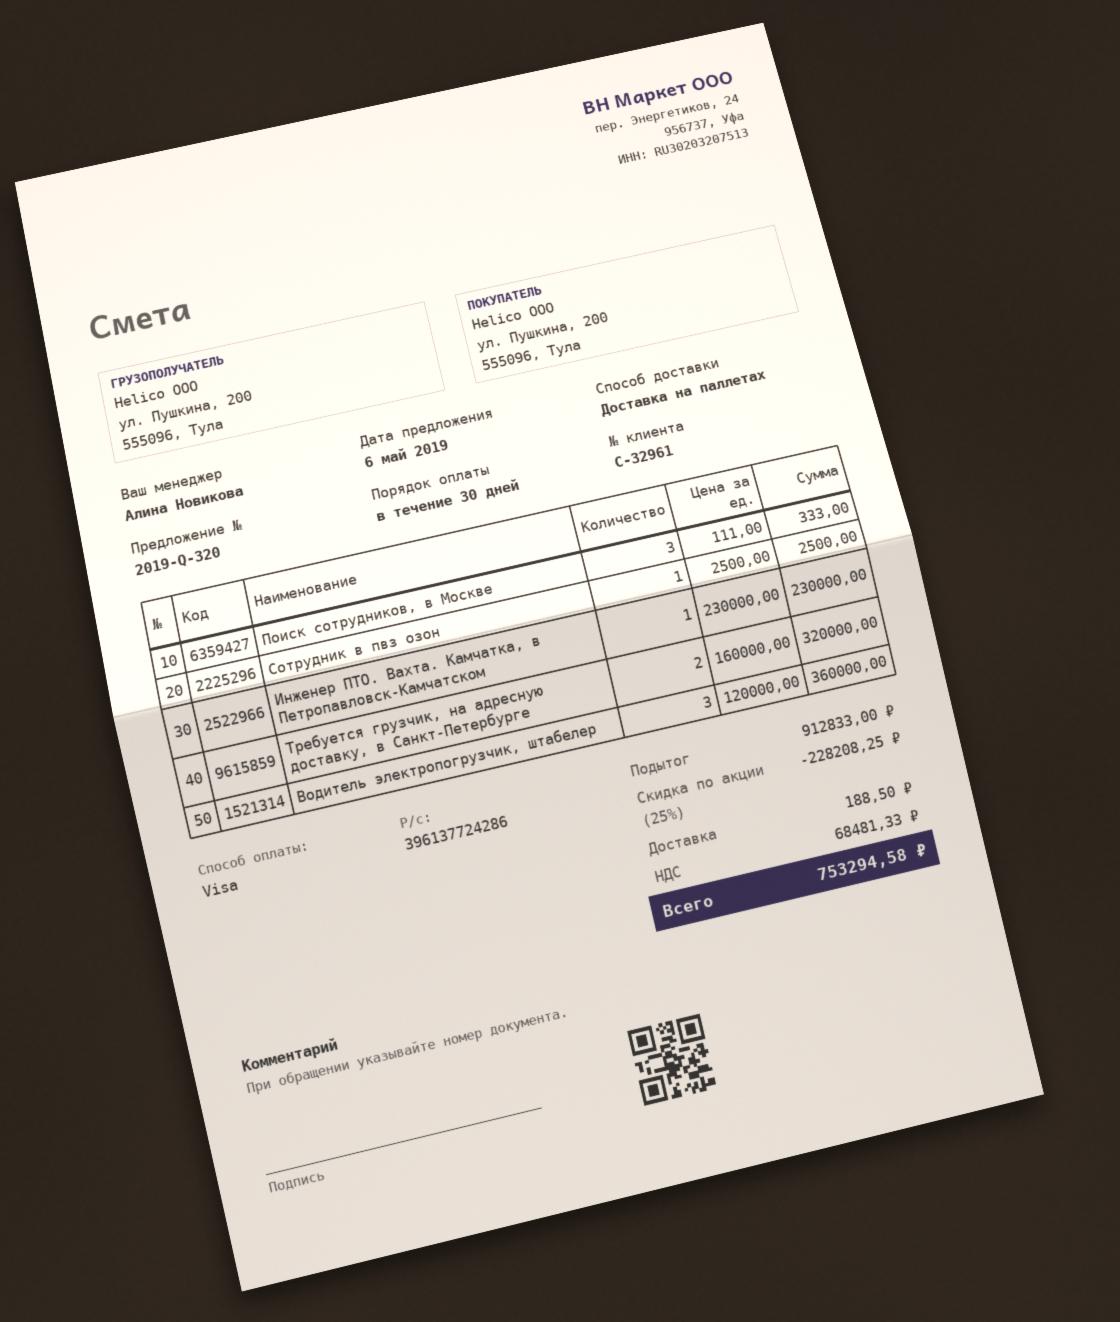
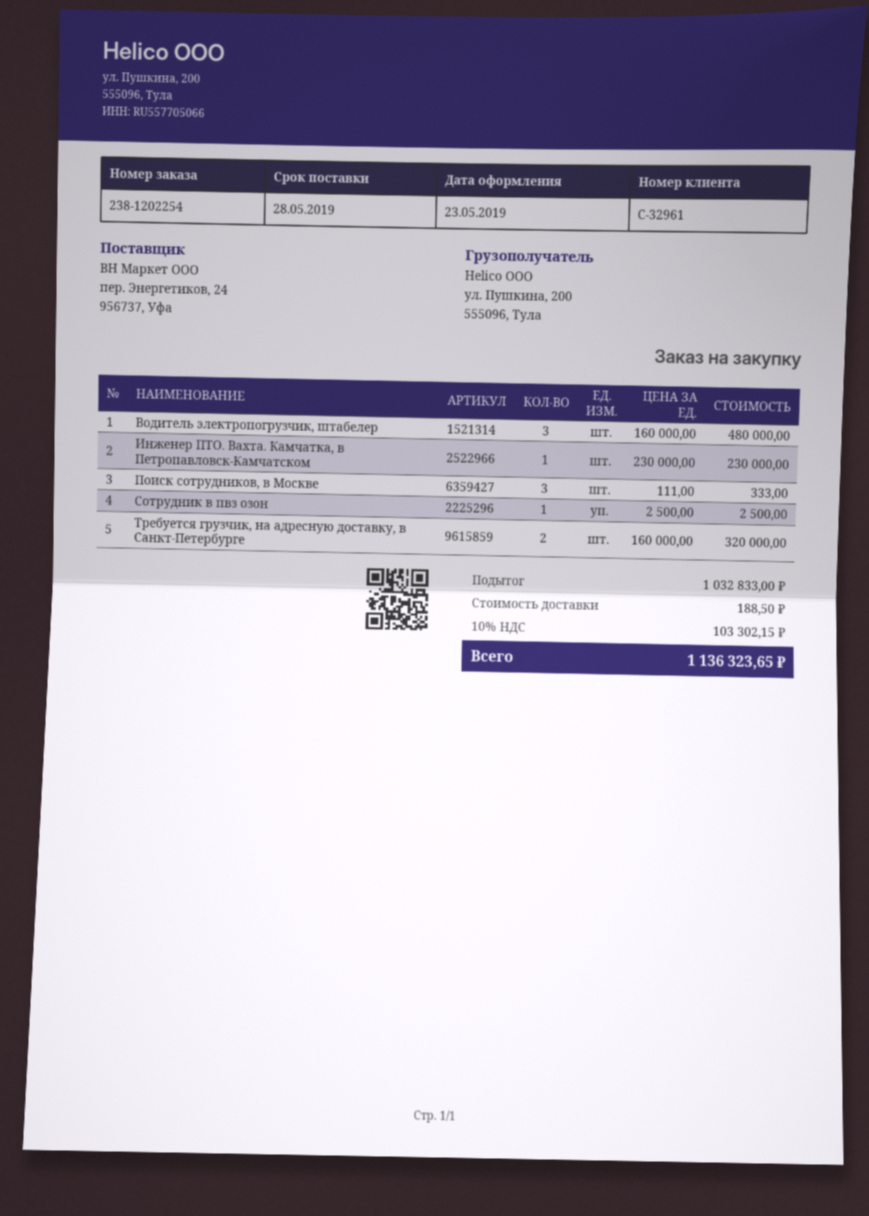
Водитель электропогрузчик, штабелер: 3 x 120000.00 = 360000.00 -> 3 x 160000.00 = 480000.00
subtotal: 912833.00 -> 1032833.00
discount: 25% = 228208.25 -> none
tax: 68481.33 -> 103302.15
total: 753294.58 -> 1136323.65

